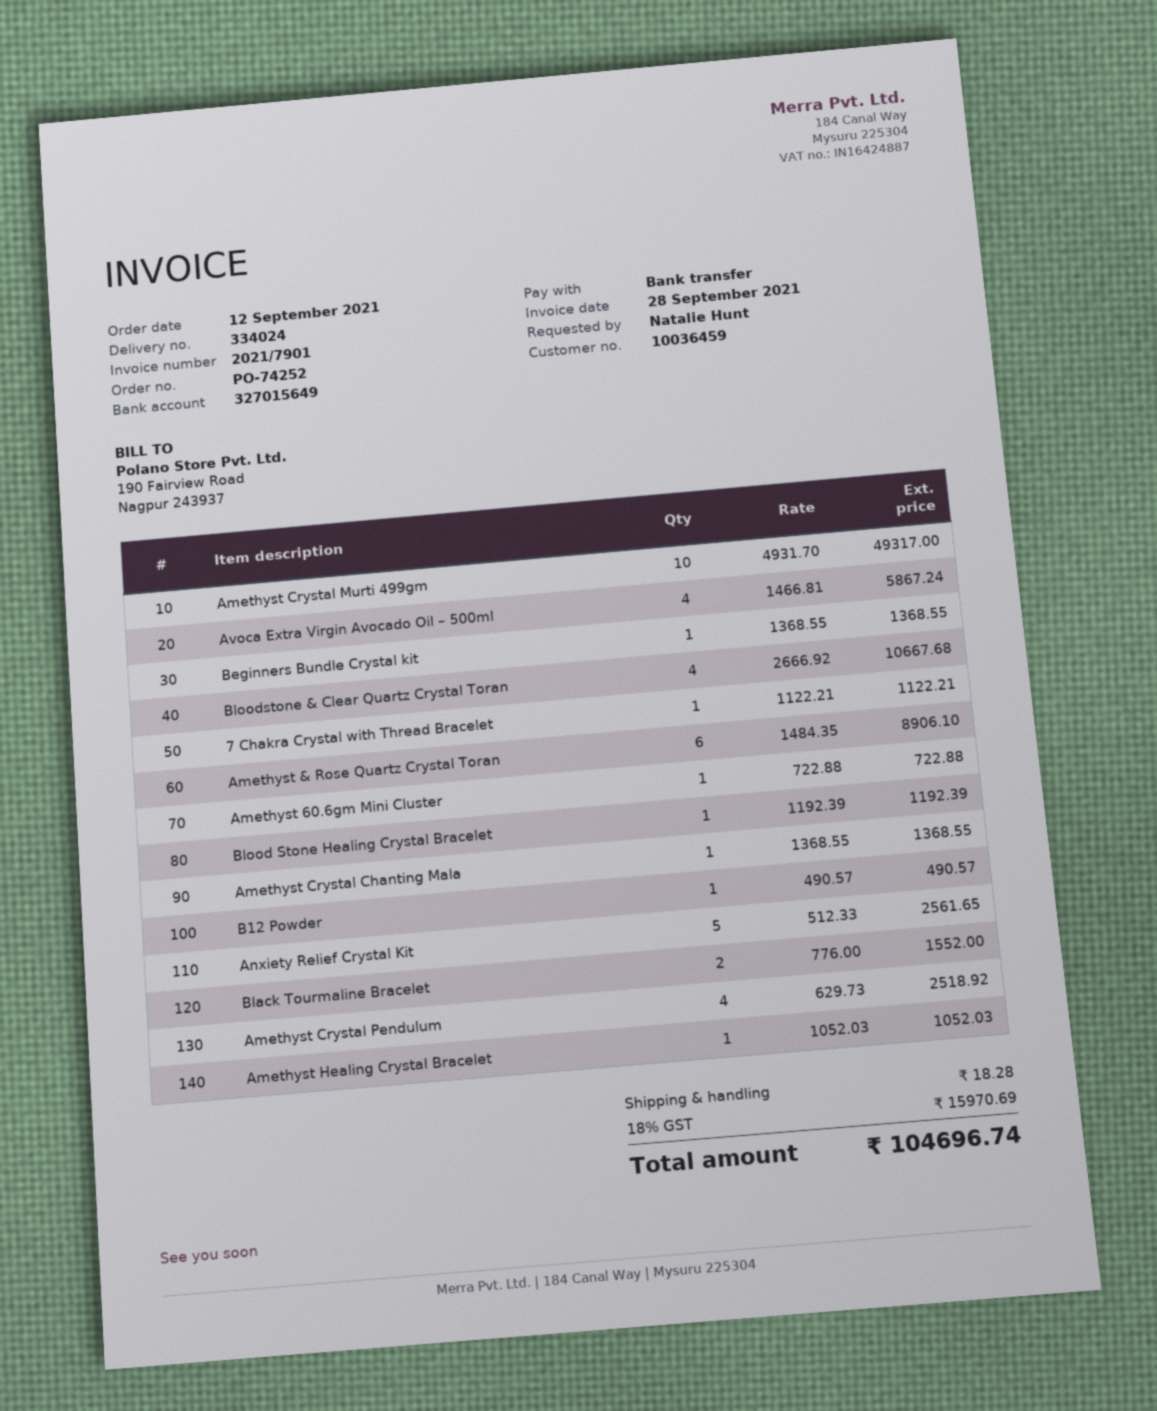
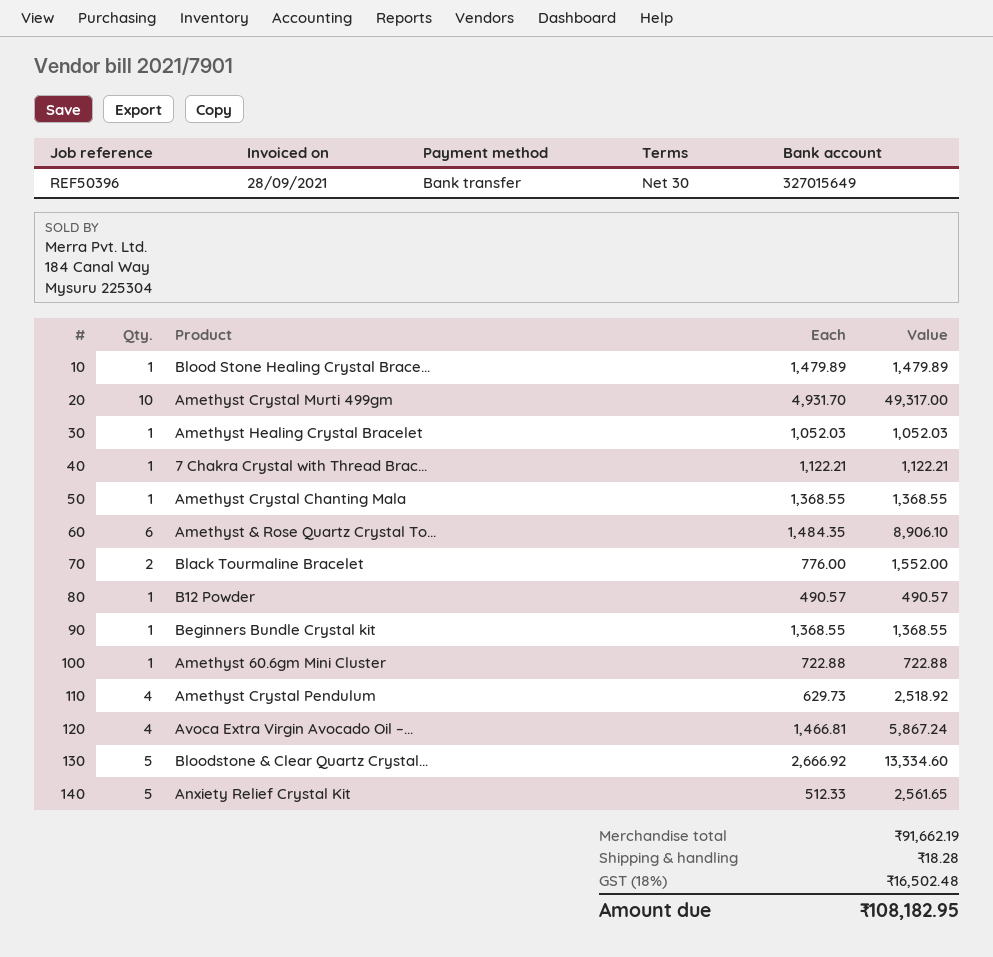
Bloodstone & Clear Quartz Crystal Toran: 4 x 2666.92 = 10667.68 -> 5 x 2666.92 = 13334.60
Blood Stone Healing Crystal Bracelet: 1 x 1192.39 = 1192.39 -> 1 x 1479.89 = 1479.89
tax: 18% = 15970.69 -> 18% = 16502.48
total: 104696.74 -> 108182.95

